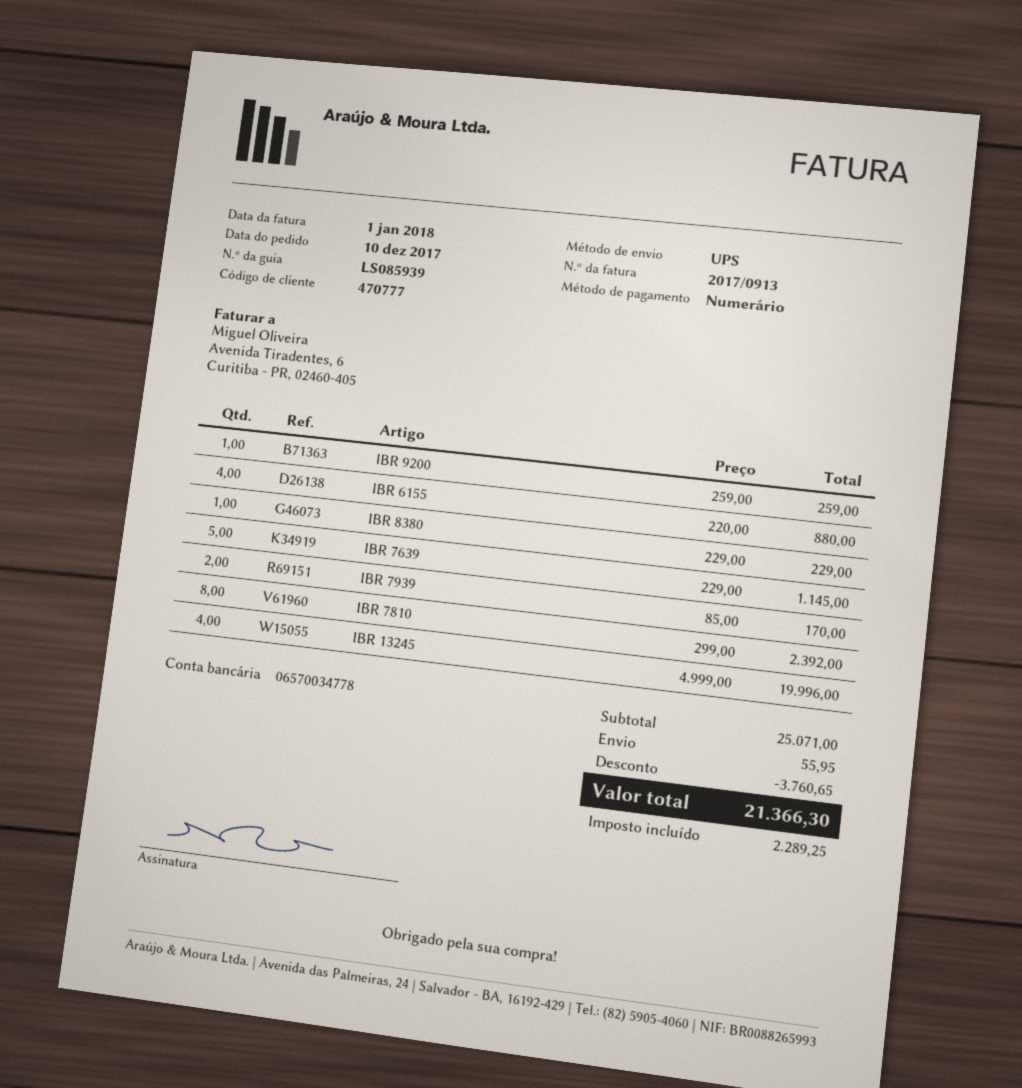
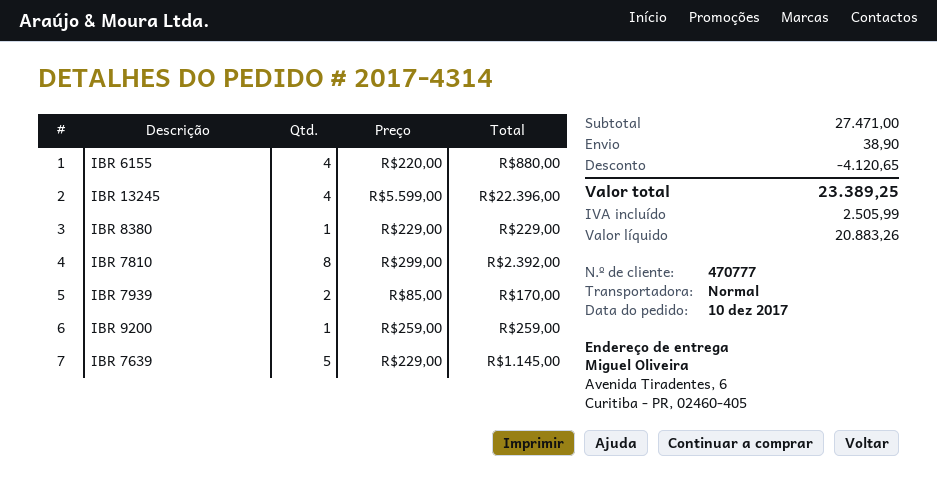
shipping method: UPS -> standard
IBR 13245: 4 x 4999.00 = 19996.00 -> 4 x 5599.00 = 22396.00
subtotal: 25071.00 -> 27471.00
discount: 3760.65 -> 4120.65
shipping: 55.95 -> 38.90
tax: 2289.25 -> 2505.99
total: 21366.30 -> 23389.25

